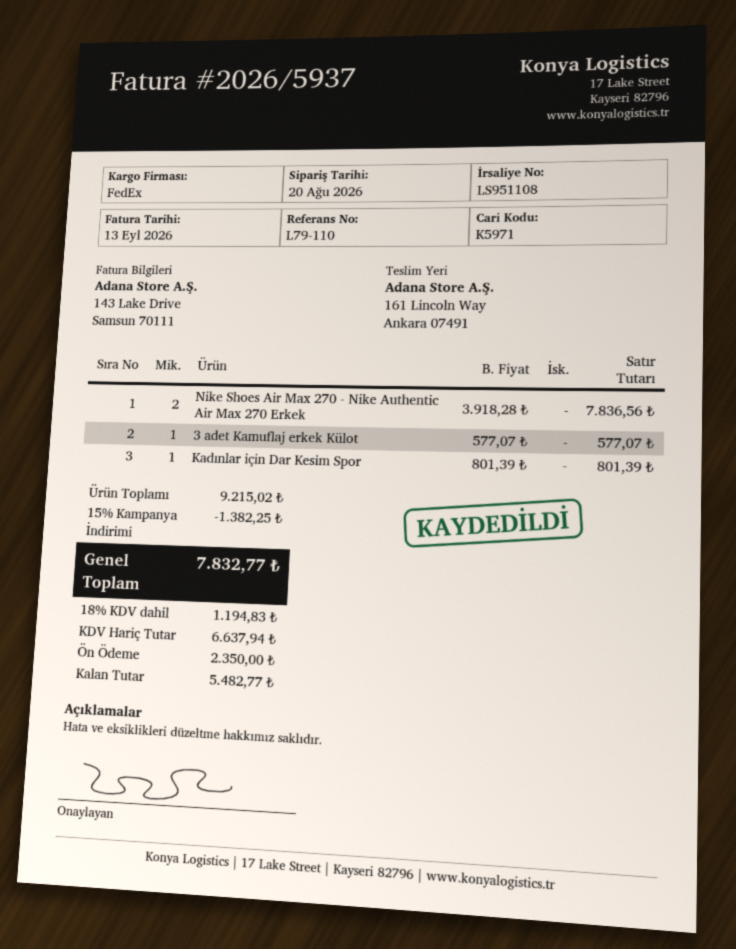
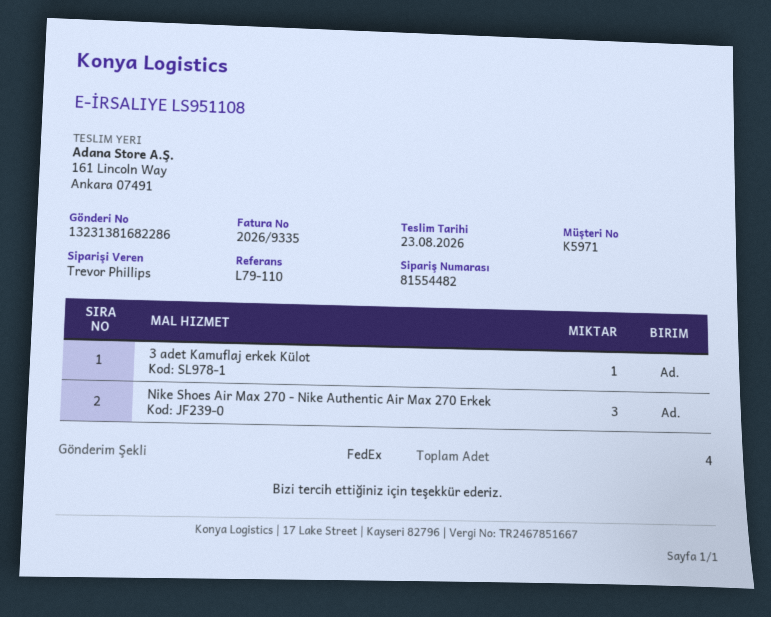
invoice number: 2026/5937 -> 2026/9335
Nike Shoes Air Max 270 - Nike Authentic Air Max 270 Erkek: 2 -> 3
Kadınlar için Dar Kesim Spor: 1 -> none

